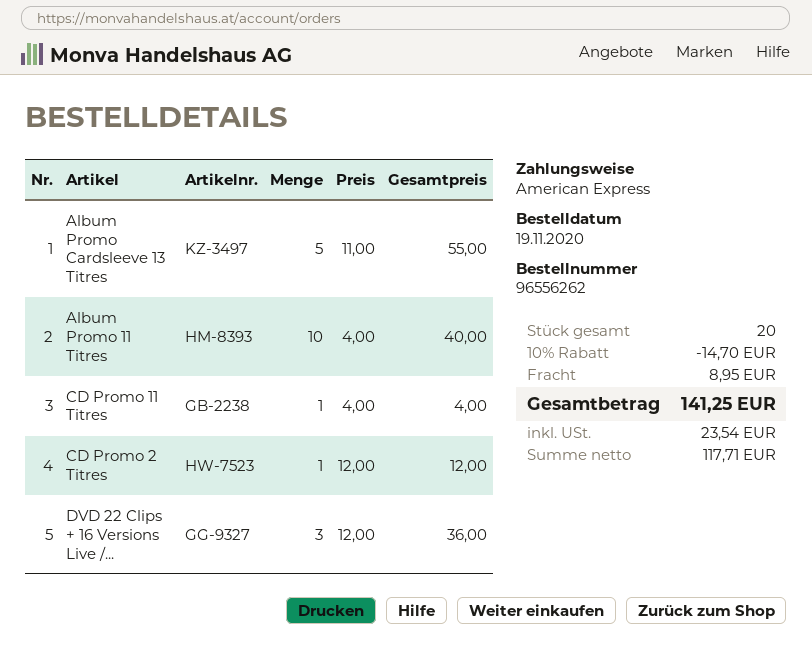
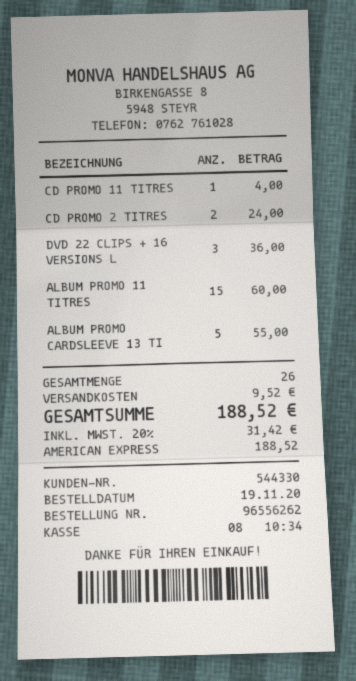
Album Promo 11 Titres: 10 for 40.00 -> 15 for 60.00
CD Promo 2 Titres: 1 for 12.00 -> 2 for 24.00
total quantity: 20 -> 26
discount: 10% = 14.70 -> none
shipping: 8.95 -> 9.52
tax: 23.54 -> 31.42
total: 141.25 -> 188.52

